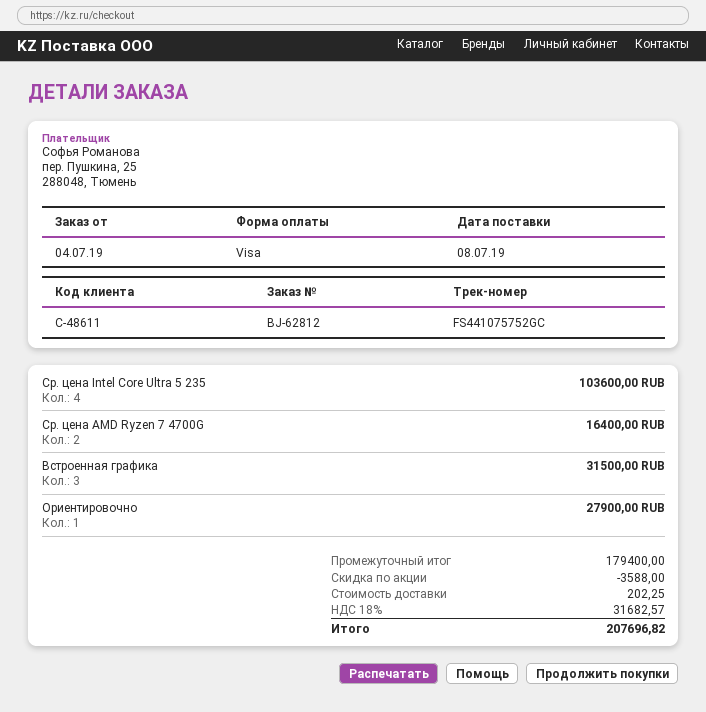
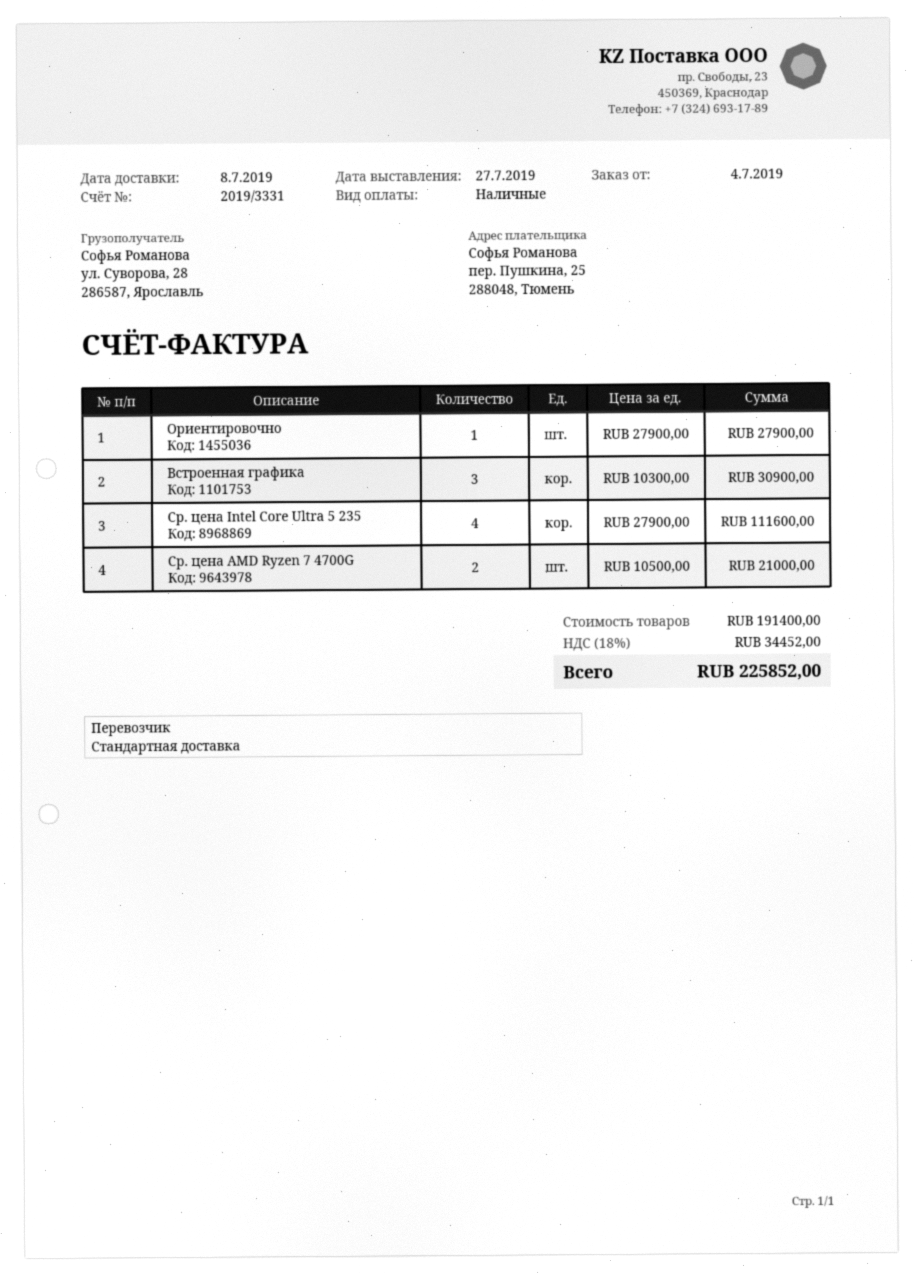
payment method: Visa -> cash
Ср. цена Intel Core Ultra 5 235: 4 for 103600.00 -> 4 for 111600.00
Ср. цена AMD Ryzen 7 4700G: 2 for 16400.00 -> 2 for 21000.00
Встроенная графика: 3 for 31500.00 -> 3 for 30900.00
subtotal: 179400.00 -> 191400.00
discount: 3588.00 -> none
shipping: 202.25 -> none
tax: 18% = 31682.57 -> 18% = 34452.00
total: 207696.82 -> 225852.00

